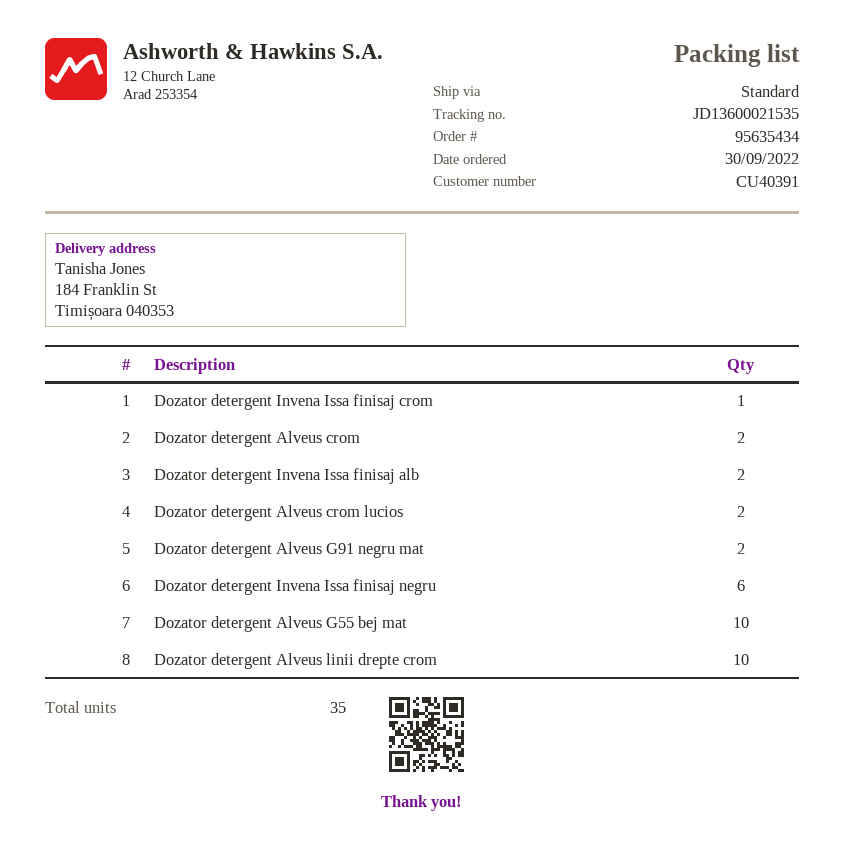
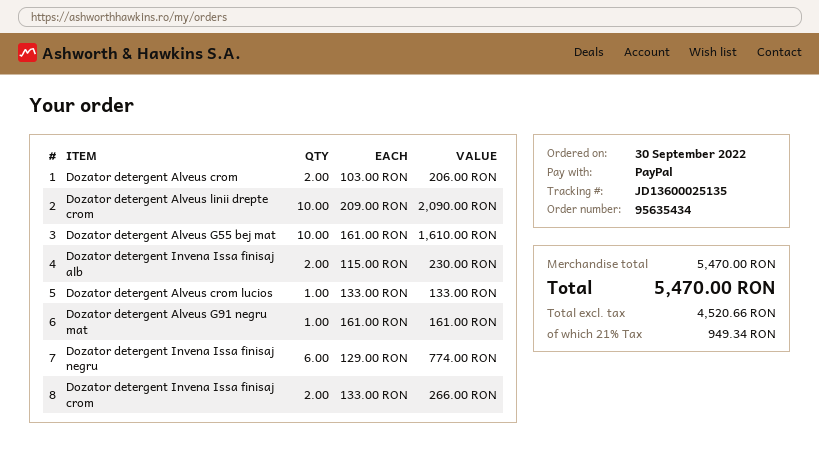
tracking number: JD13600021535 -> JD13600025135
Dozator detergent Invena Issa finisaj crom: 1 -> 2
Dozator detergent Alveus crom lucios: 2 -> 1
Dozator detergent Alveus G91 negru mat: 2 -> 1

